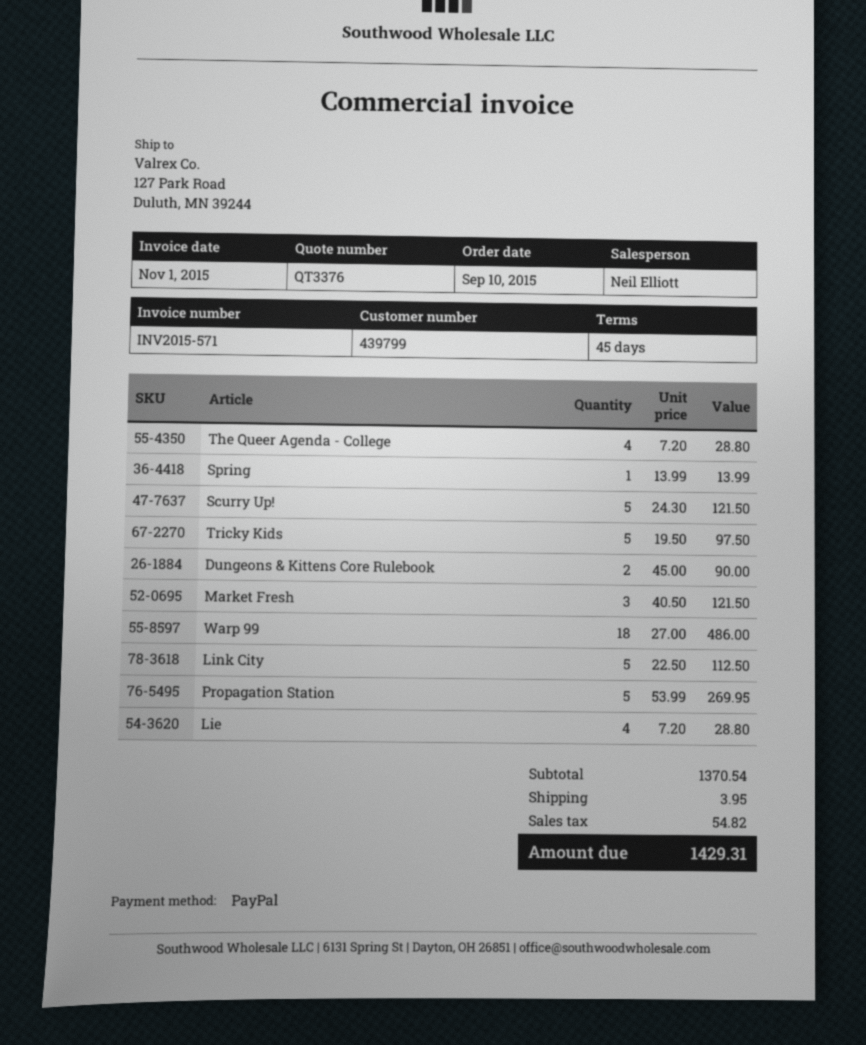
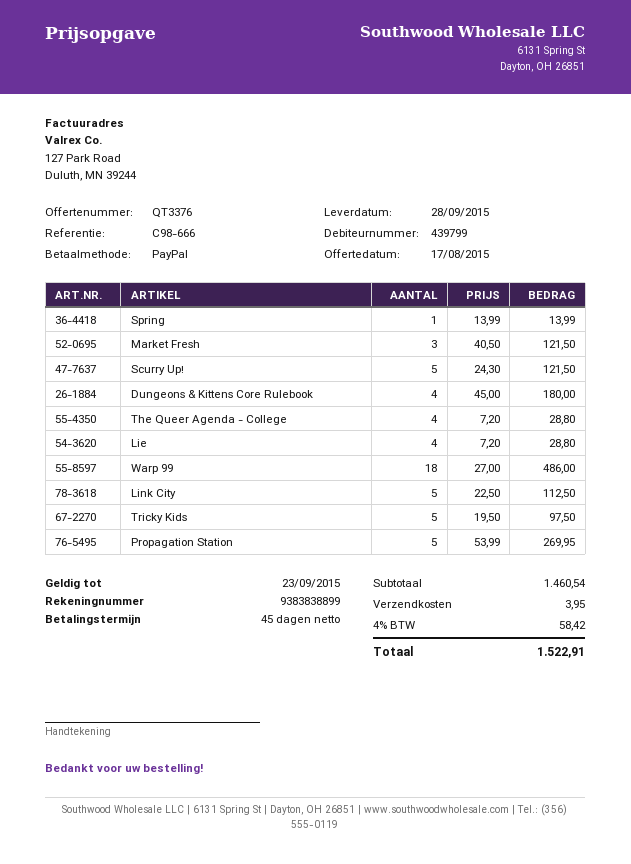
Dungeons & Kittens Core Rulebook: 2 x 45.00 = 90.00 -> 4 x 45.00 = 180.00
subtotal: 1370.54 -> 1460.54
tax: 54.82 -> 58.42
total: 1429.31 -> 1522.91

